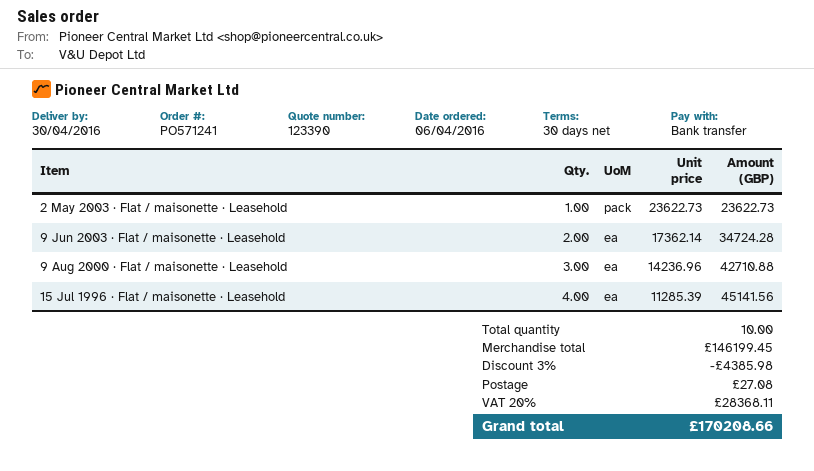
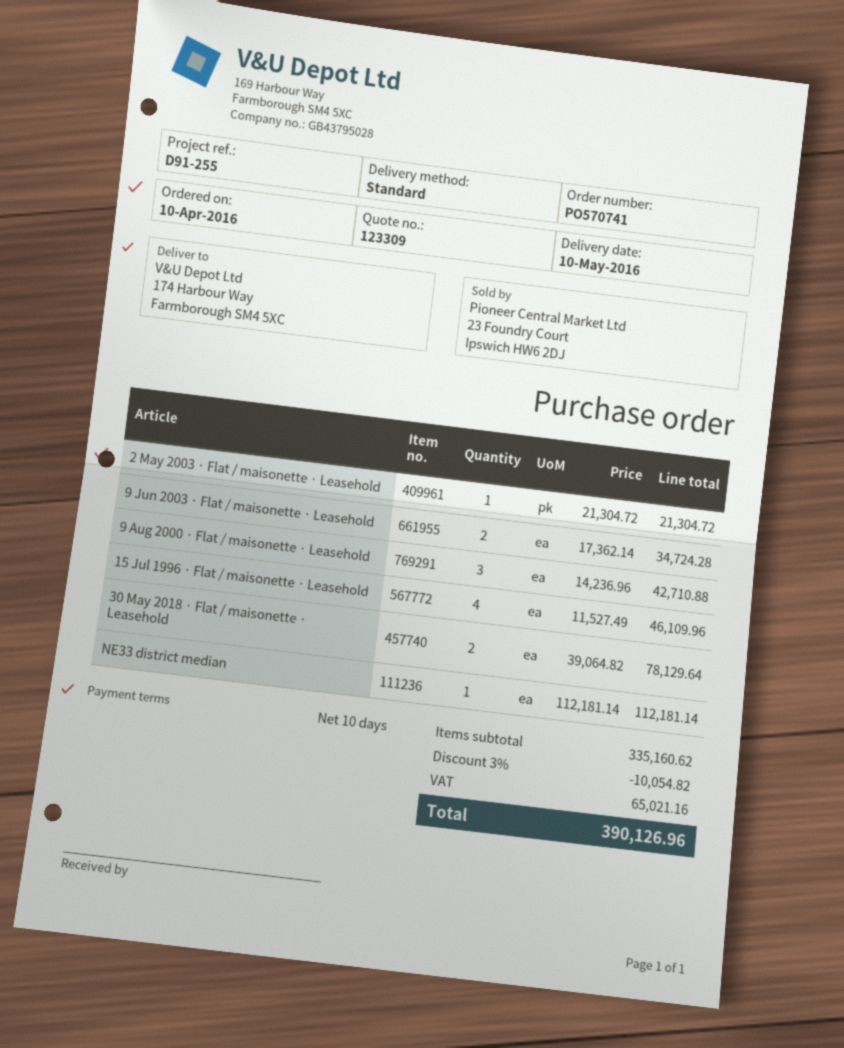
quote number: 123390 -> 123309
order number: PO571241 -> PO570741
order date: 2016-04-06 -> 2016-04-10
delivery date: 2016-04-30 -> 2016-05-10
payment terms: 30 days -> 10 days
2 May 2003 · Flat / maisonette · Leasehold: 1 x 23622.73 = 23622.73 -> 1 x 21304.72 = 21304.72
15 Jul 1996 · Flat / maisonette · Leasehold: 4 x 11285.39 = 45141.56 -> 4 x 11527.49 = 46109.96
30 May 2018 · Flat / maisonette · Leasehold: none -> 2 x 39064.82 = 78129.64
NE33 district median: none -> 1 x 112181.14 = 112181.14
subtotal: 146199.45 -> 335160.62
discount: 3% = 4385.98 -> 3% = 10054.82
shipping: 27.08 -> none
tax: 28368.11 -> 65021.16
total: 170208.66 -> 390126.96

